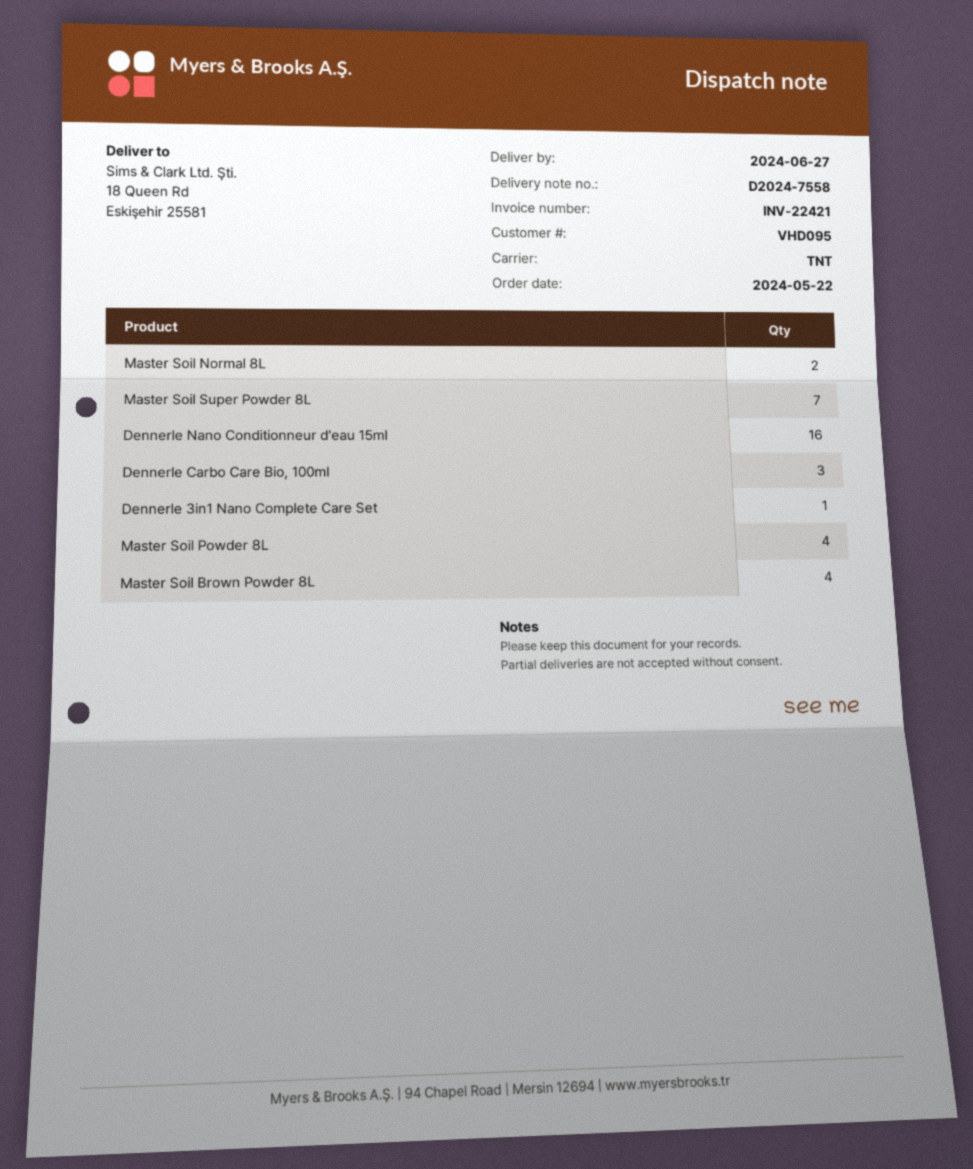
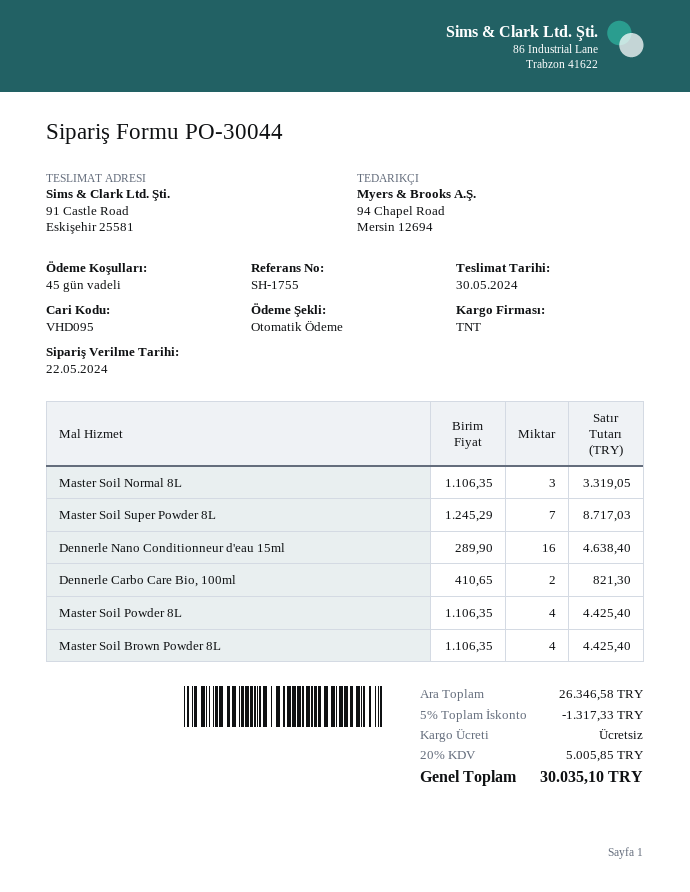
delivery date: 2024-06-27 -> 2024-05-30
ship to: 18 Queen Rd, Eskişehir 25581 -> 91 Castle Road, Eskişehir 25581
Master Soil Normal 8L: 2 -> 3
Dennerle Carbo Care Bio, 100ml: 3 -> 2
Dennerle 3in1 Nano Complete Care Set: 1 -> none

